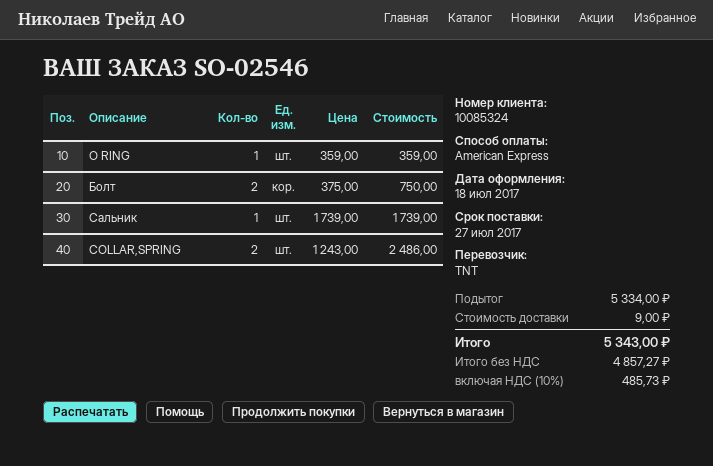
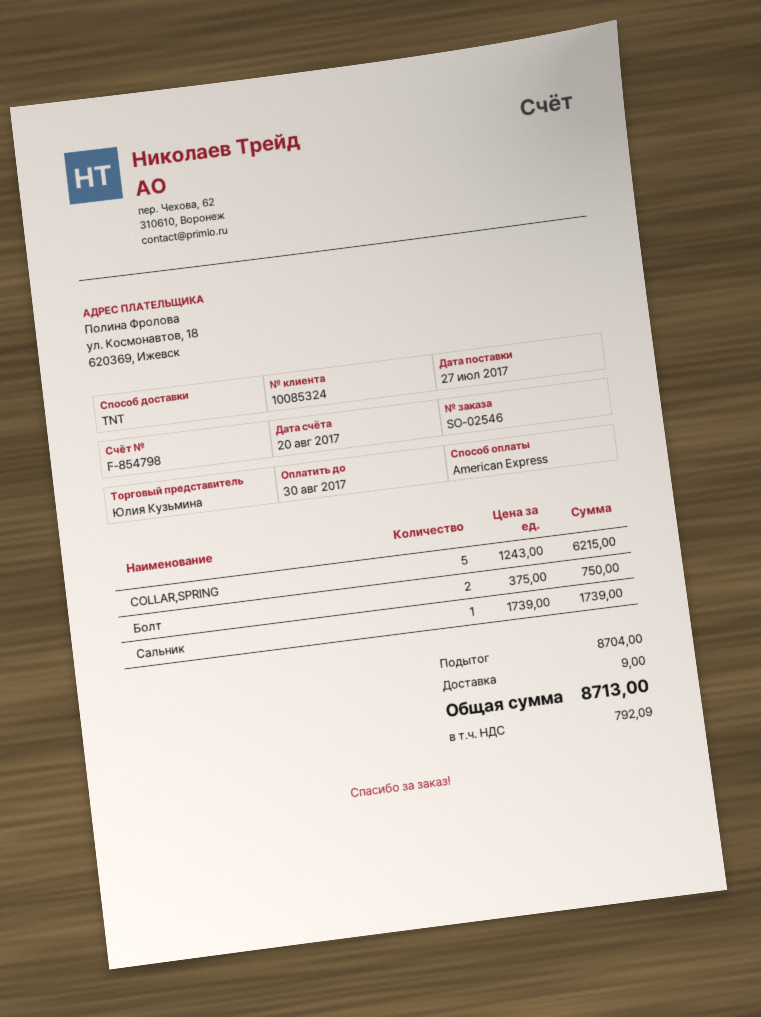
O RING: 1 x 359.00 = 359.00 -> none
COLLAR,SPRING: 2 x 1243.00 = 2486.00 -> 5 x 1243.00 = 6215.00
subtotal: 5334.00 -> 8704.00
tax: 485.73 -> 792.09
total: 5343.00 -> 8713.00

